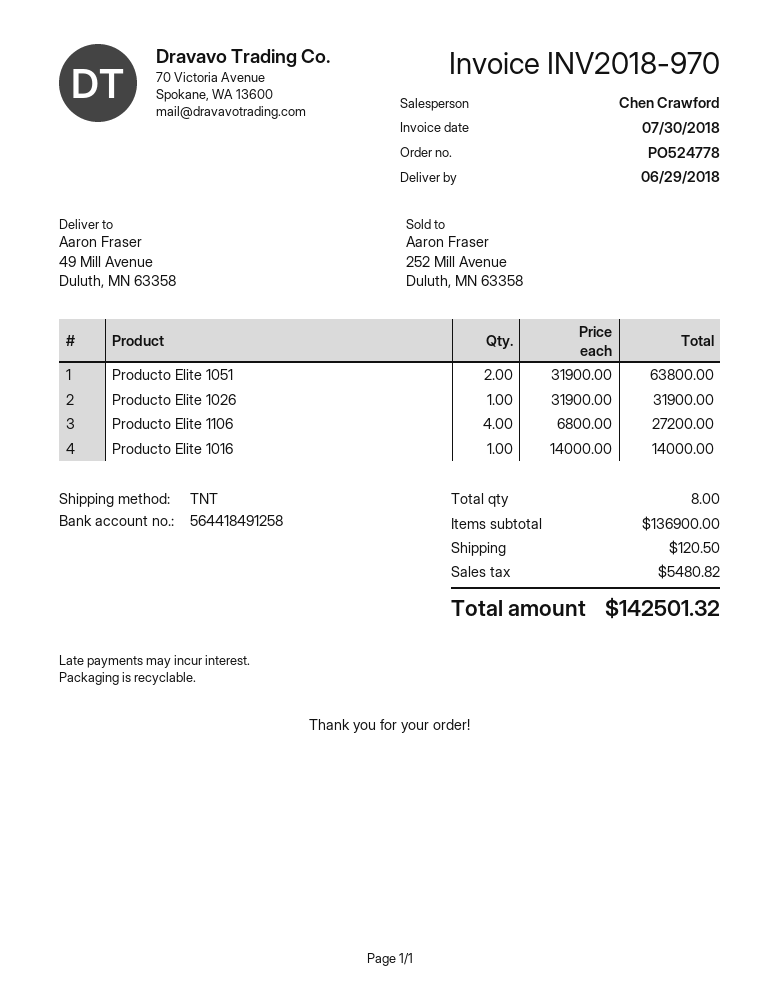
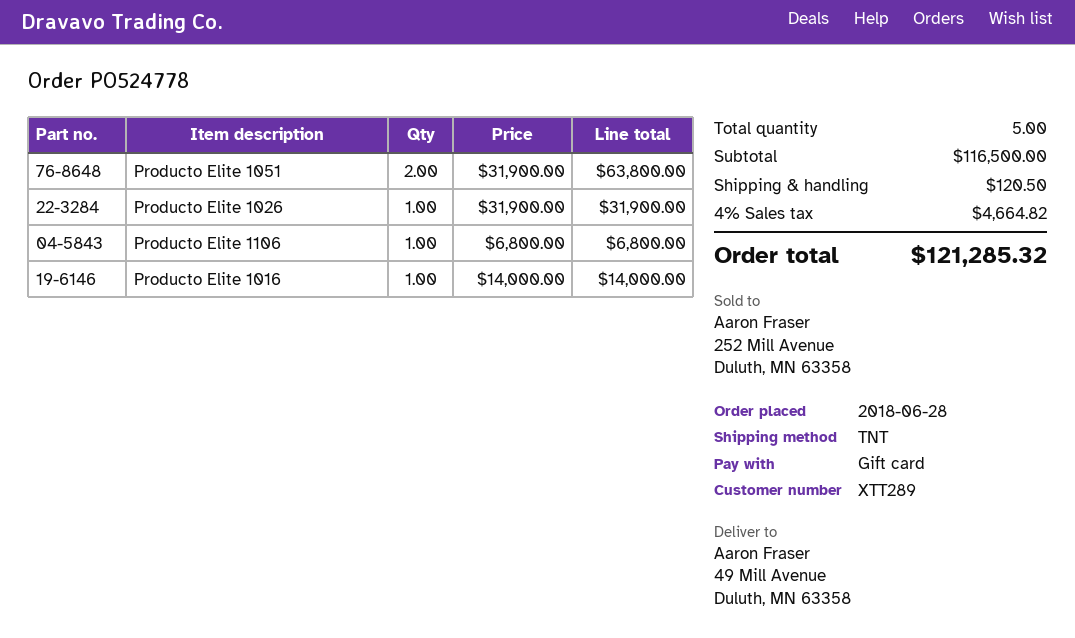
Producto Elite 1106: 4 x 6800.00 = 27200.00 -> 1 x 6800.00 = 6800.00
total quantity: 8 -> 5
subtotal: 136900.00 -> 116500.00
tax: 5480.82 -> 4664.82
total: 142501.32 -> 121285.32

